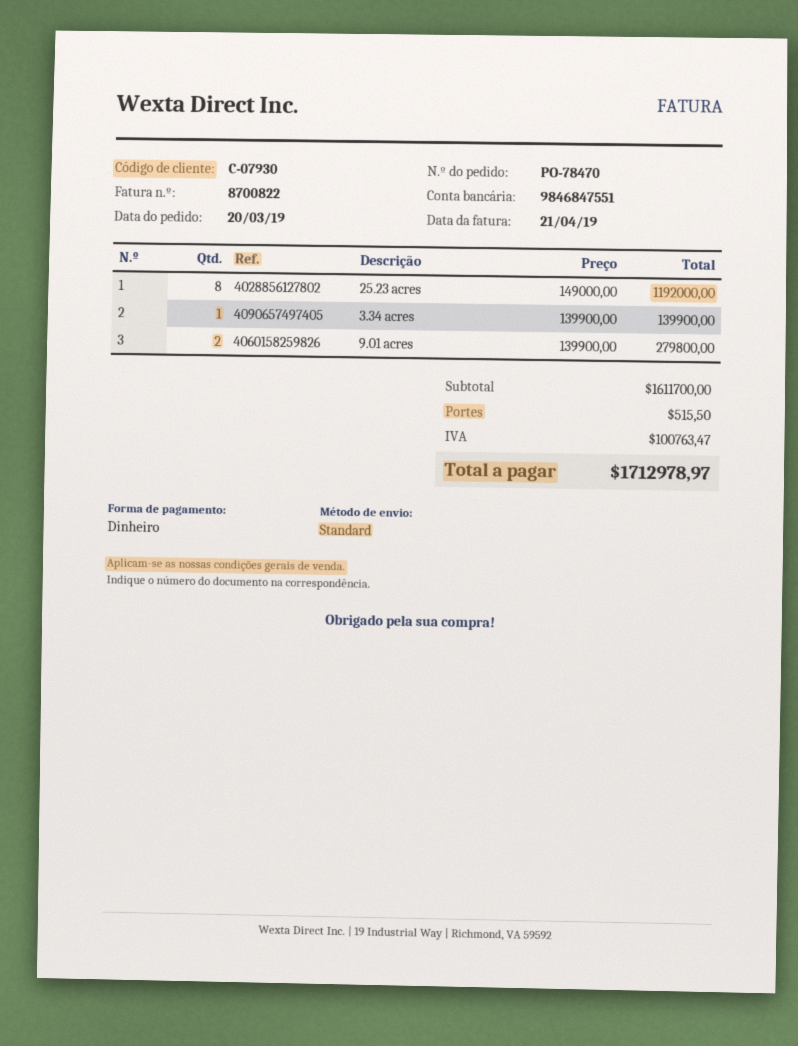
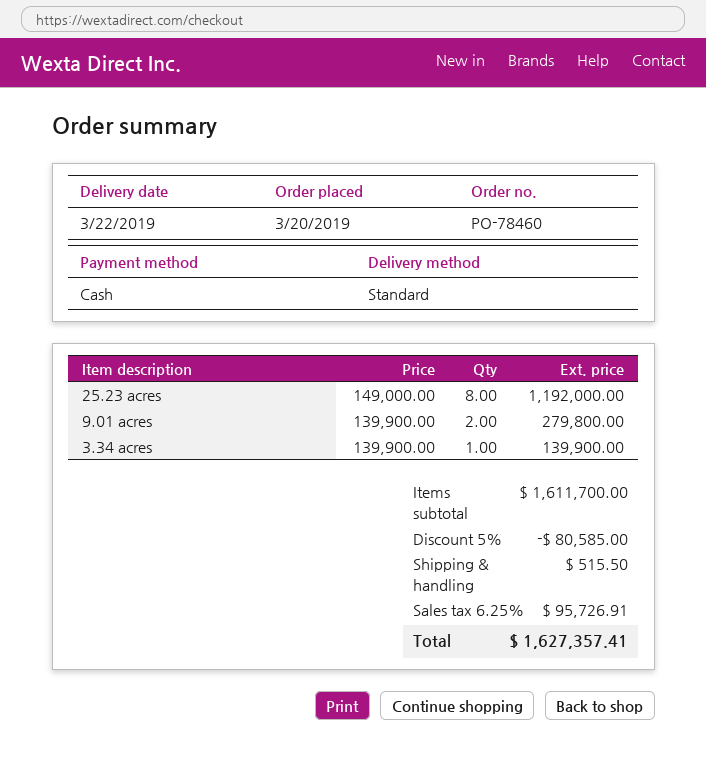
order number: PO-78470 -> PO-78460
discount: none -> 5% = 80585.00
tax: 100763.47 -> 95726.91
total: 1712978.97 -> 1627357.41

